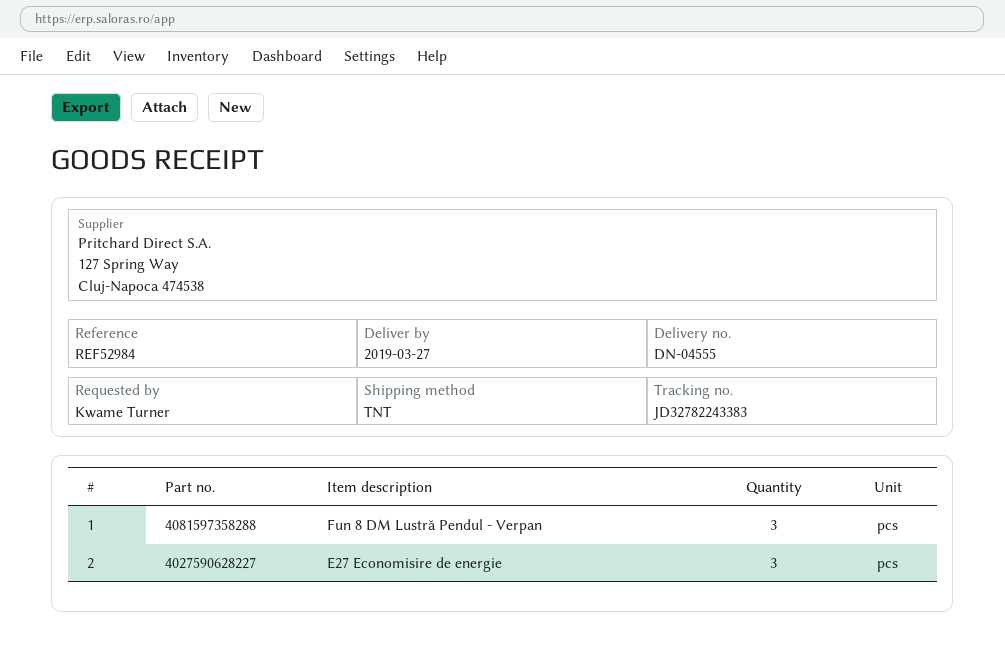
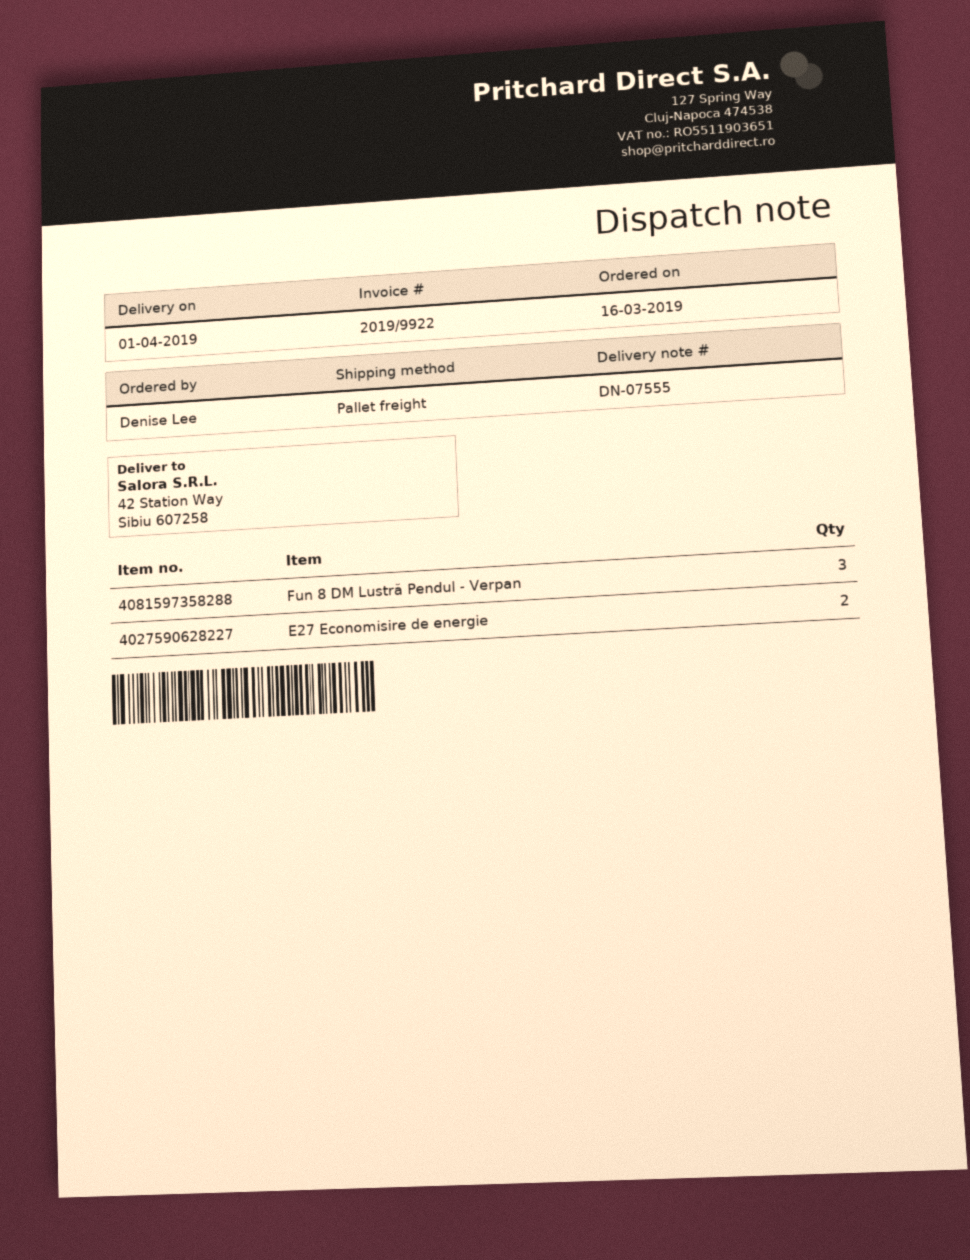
delivery note number: DN-04555 -> DN-07555
delivery date: 2019-03-27 -> 2019-04-01
ordered by: Kwame Turner -> Denise Lee
shipping method: TNT -> pallet freight
E27 Economisire de energie: 3 -> 2

